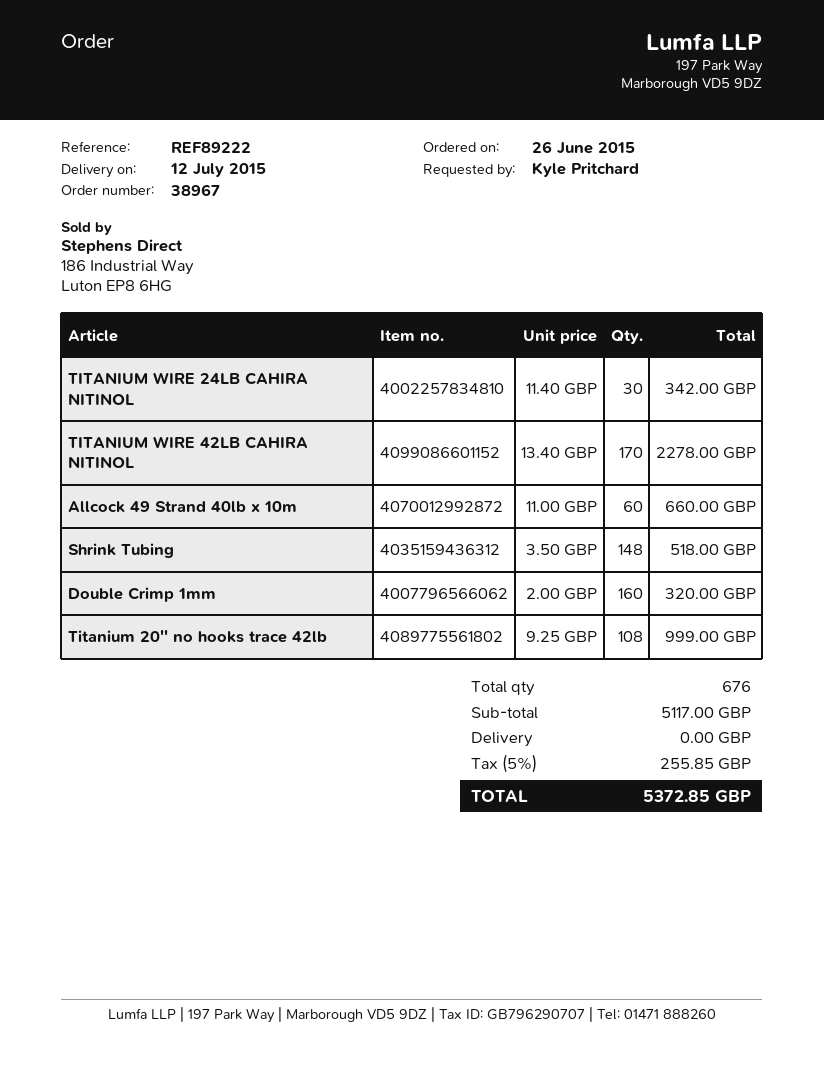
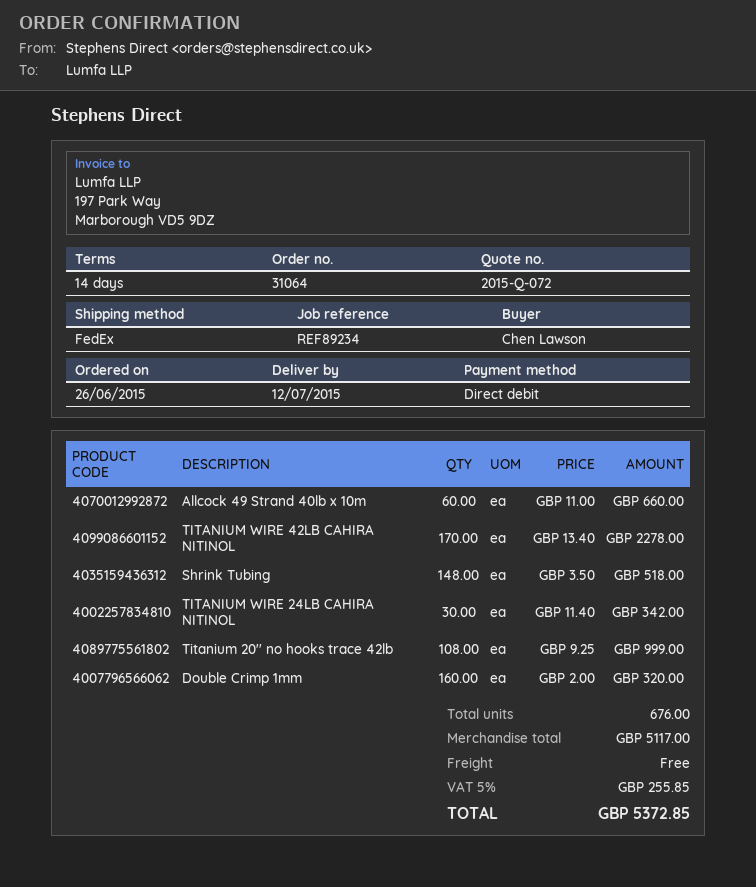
order number: 38967 -> 31064
reference: REF89222 -> REF89234
ordered by: Kyle Pritchard -> Chen Lawson

